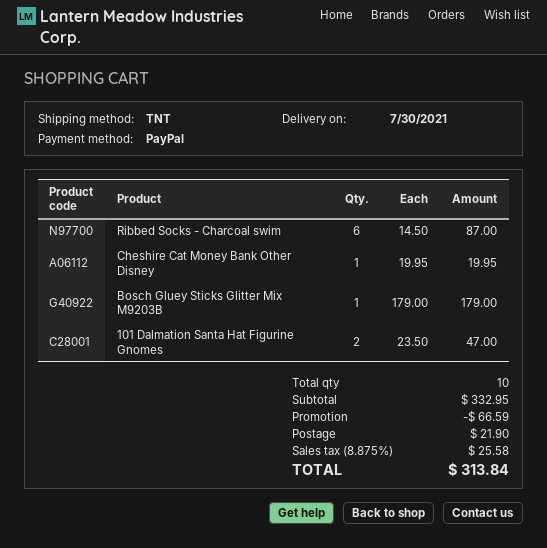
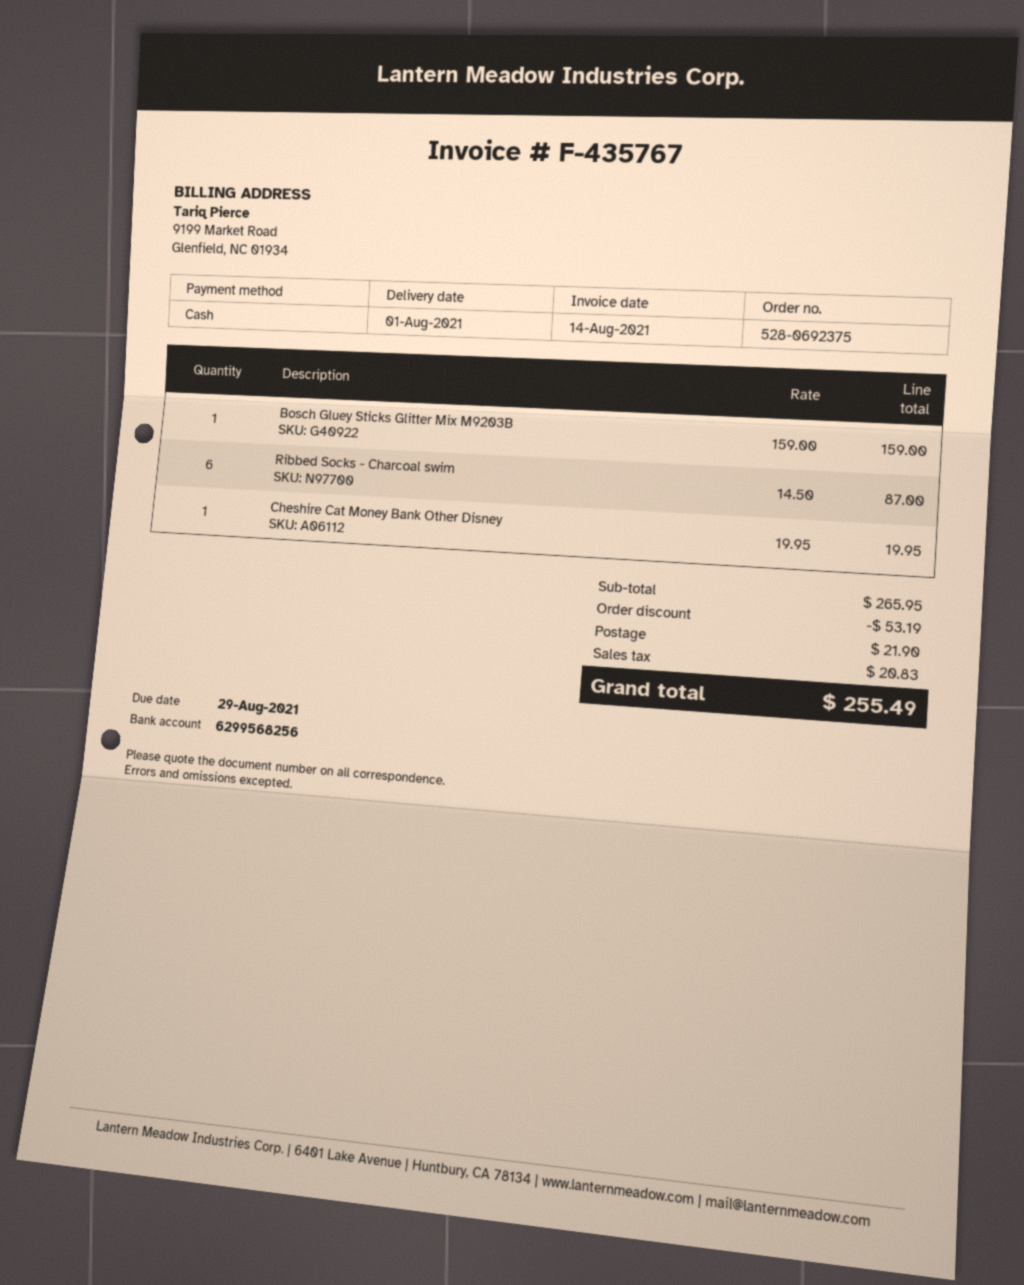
delivery date: 2021-07-30 -> 2021-08-01
payment method: PayPal -> cash
Bosch Gluey Sticks Glitter Mix M9203B: 1 x 179.00 = 179.00 -> 1 x 159.00 = 159.00
101 Dalmation Santa Hat Figurine Gnomes: 2 x 23.50 = 47.00 -> none
subtotal: 332.95 -> 265.95
discount: 66.59 -> 53.19
tax: 25.58 -> 20.83
total: 313.84 -> 255.49

